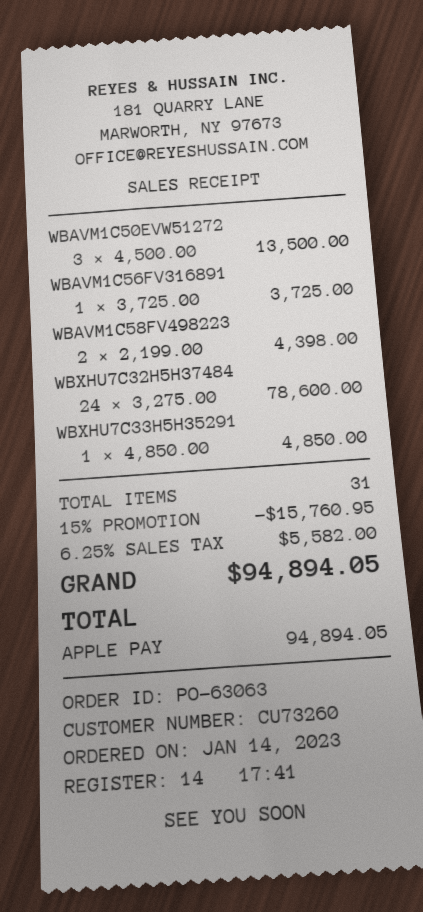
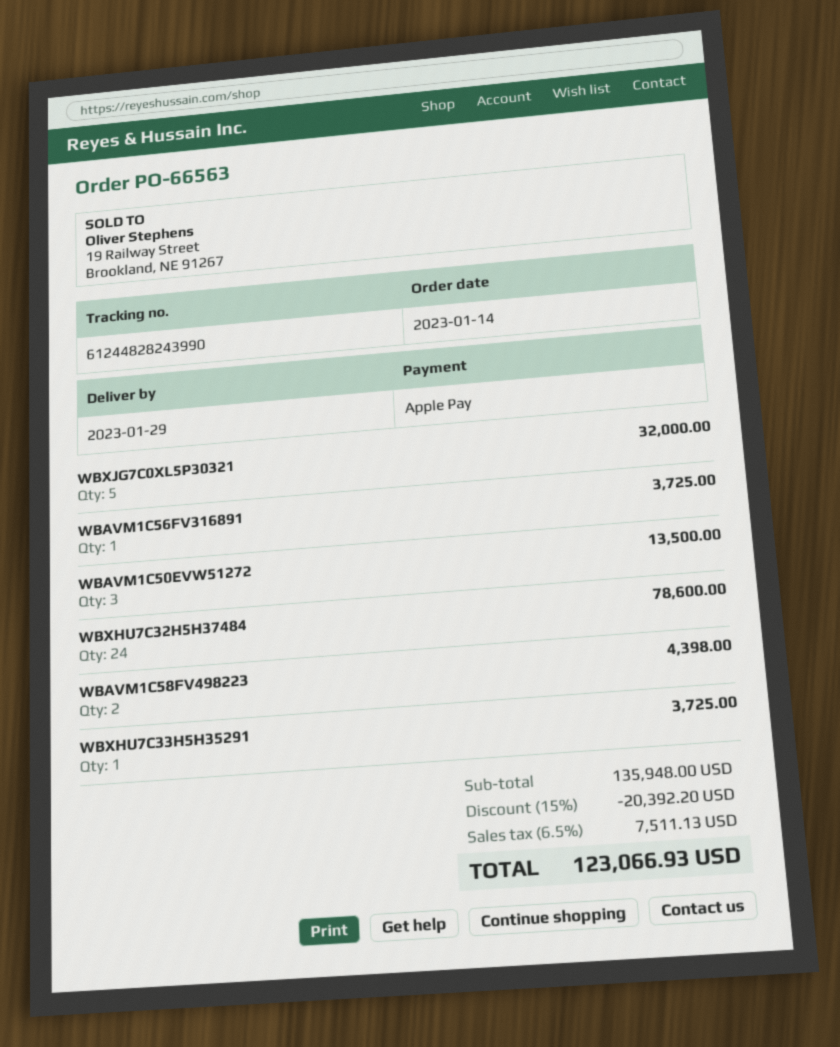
order number: PO-63063 -> PO-66563
WBXHU7C33H5H35291: 1 for 4850.00 -> 1 for 3725.00
WBXJG7C0XL5P30321: none -> 5 for 32000.00
discount: 15% = 15760.95 -> 15% = 20392.20
tax: 6.25% = 5582.00 -> 6.5% = 7511.13
total: 94894.05 -> 123066.93

